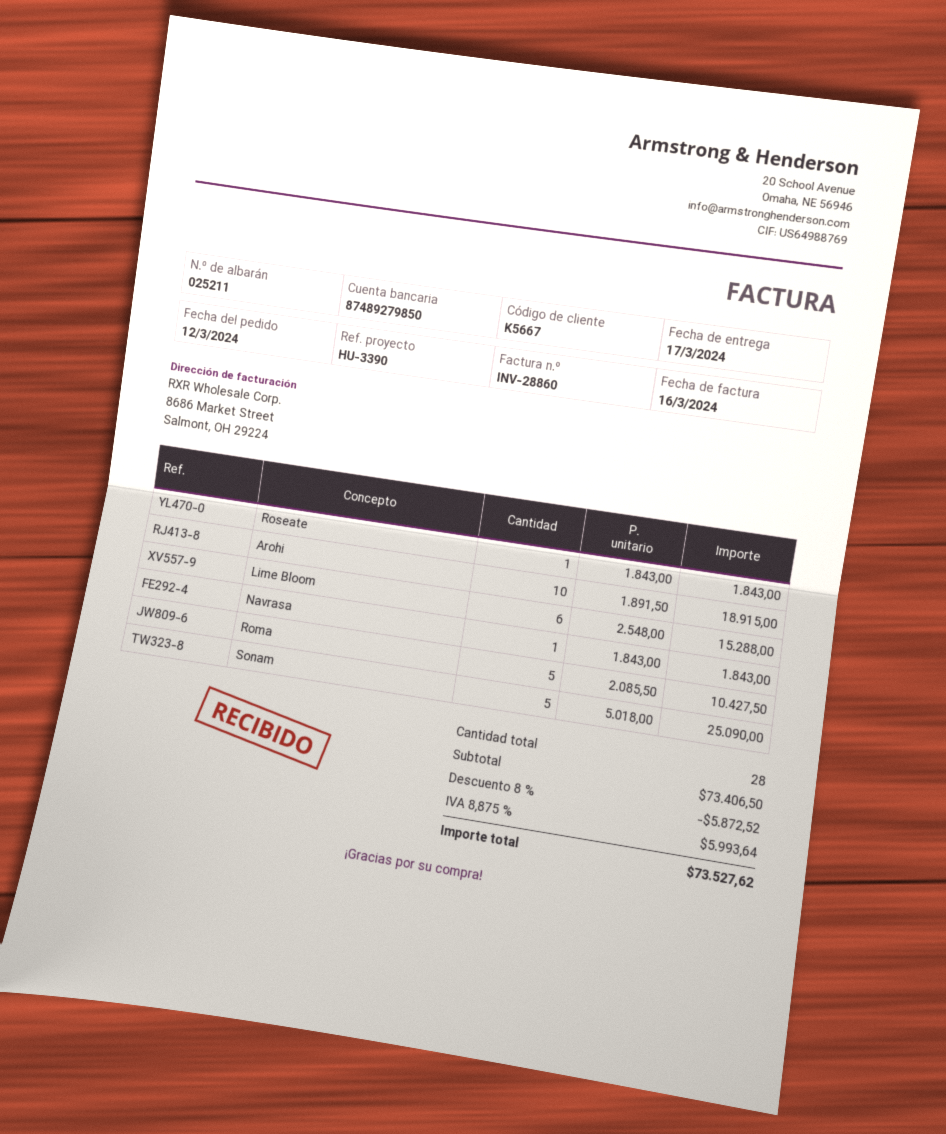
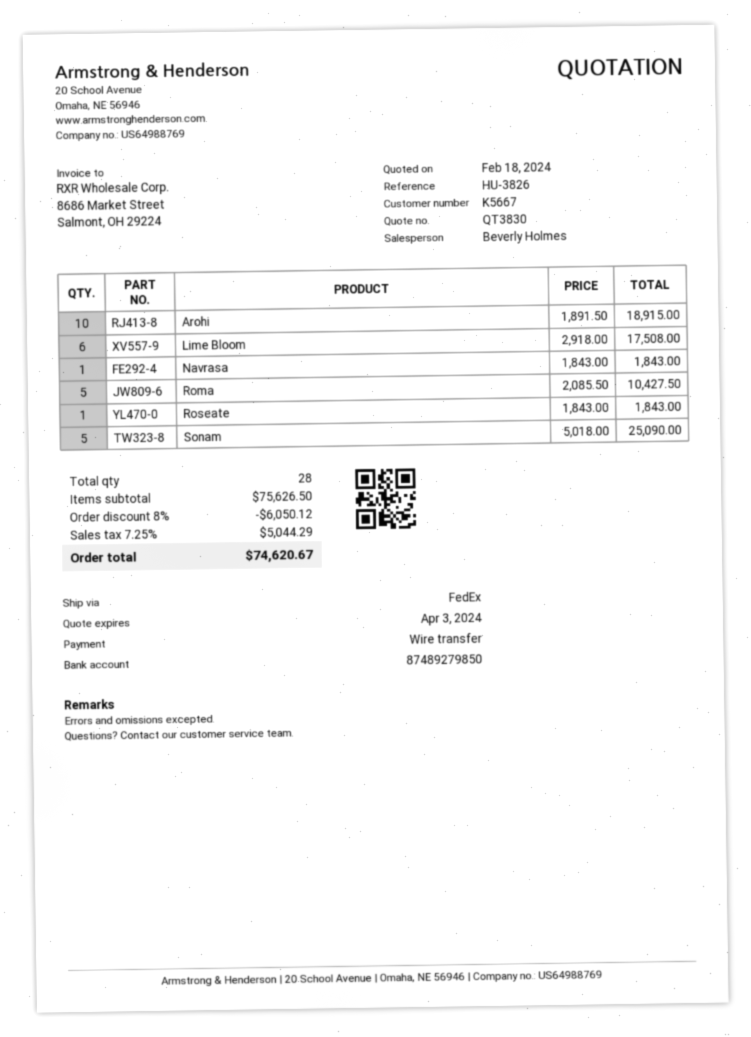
reference: HU-3390 -> HU-3826
Lime Bloom: 6 x 2548.00 = 15288.00 -> 6 x 2918.00 = 17508.00
subtotal: 73406.50 -> 75626.50
discount: 8% = 5872.52 -> 8% = 6050.12
tax: 8.875% = 5993.64 -> 7.25% = 5044.29
total: 73527.62 -> 74620.67

